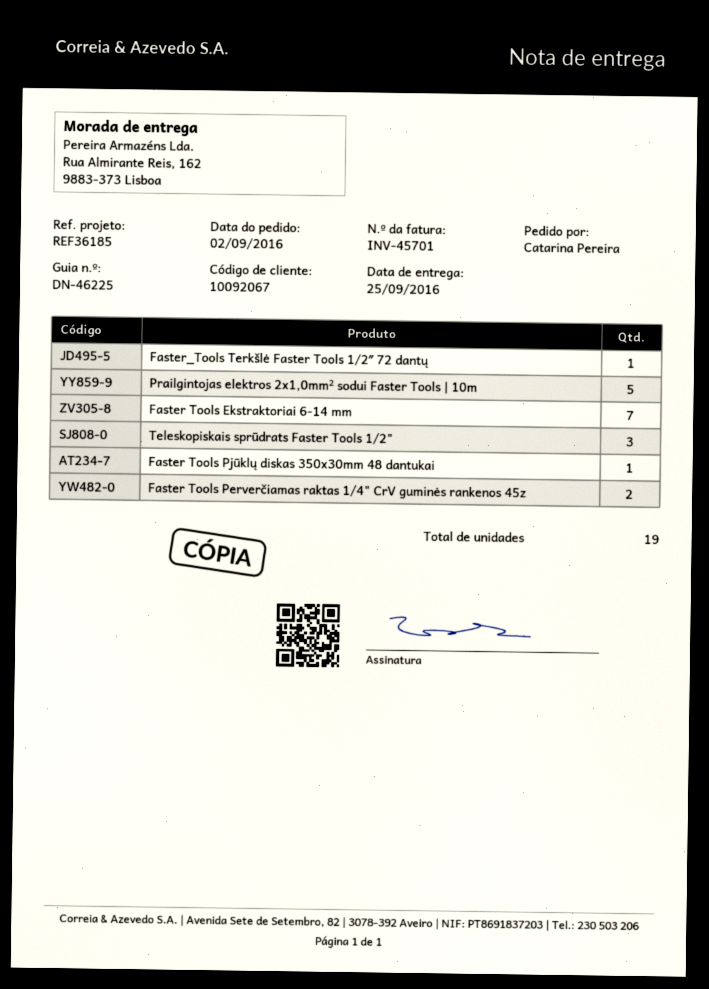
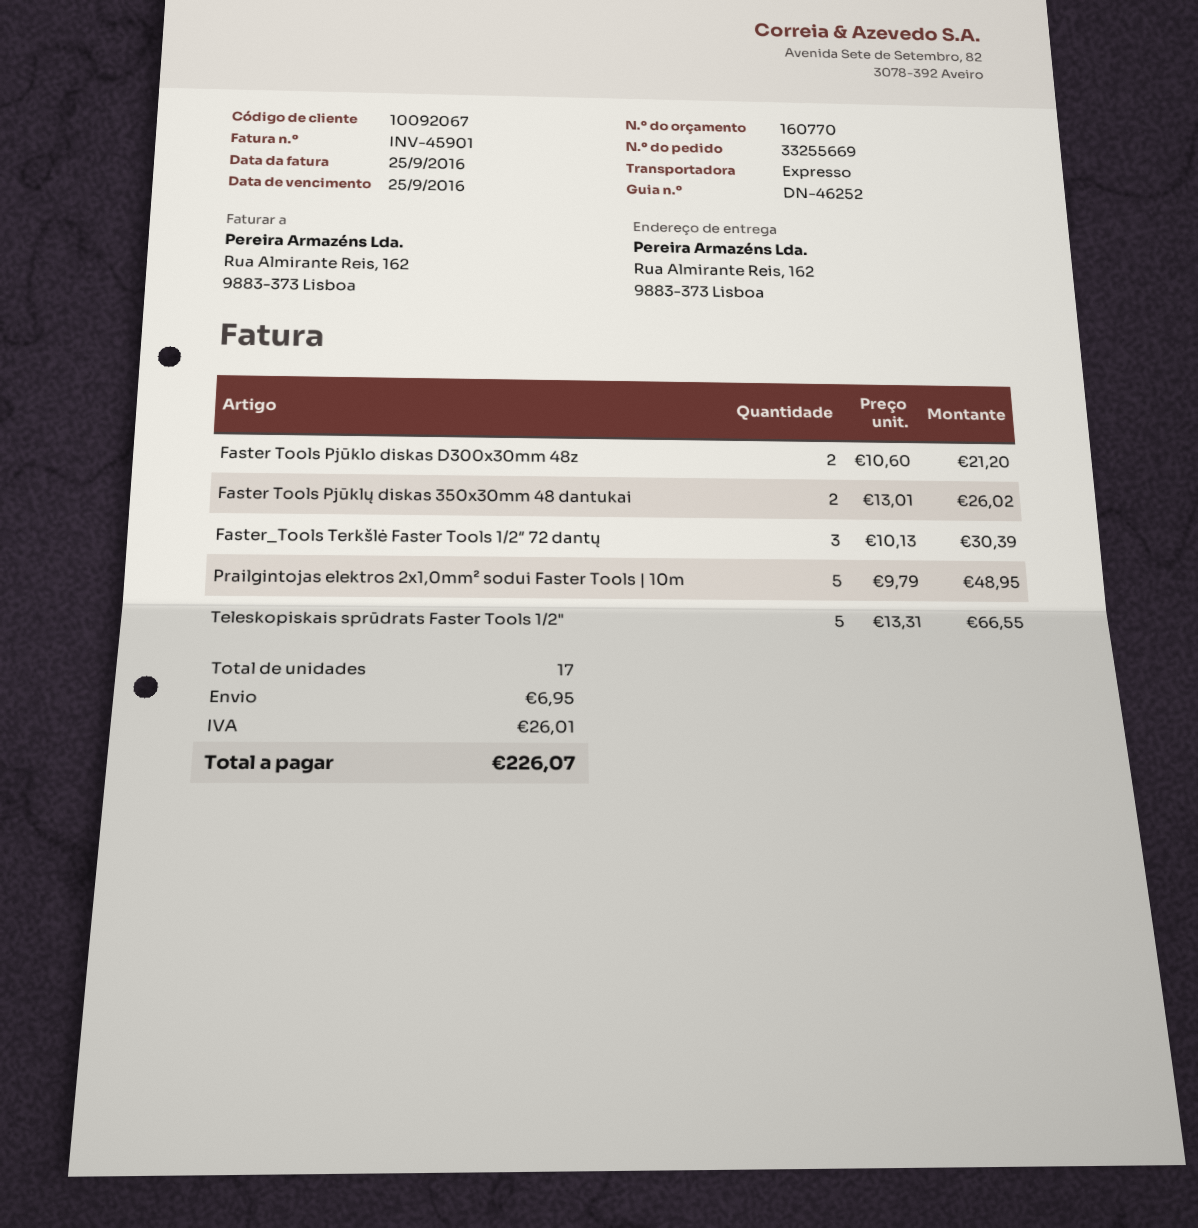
delivery note number: DN-46225 -> DN-46252
invoice number: INV-45701 -> INV-45901
Faster_Tools Terkšlė Faster Tools 1/2″ 72 dantų: 1 -> 3
Faster Tools Ekstraktoriai 6-14 mm: 7 -> none
Teleskopiskais sprūdrats Faster Tools 1/2": 3 -> 5
Faster Tools Pjūklų diskas 350x30mm 48 dantukai: 1 -> 2
Faster Tools Perverčiamas raktas 1/4" CrV guminės rankenos 45z: 2 -> none
Faster Tools Pjūklo diskas D300x30mm 48z: none -> 2
total quantity: 19 -> 17

